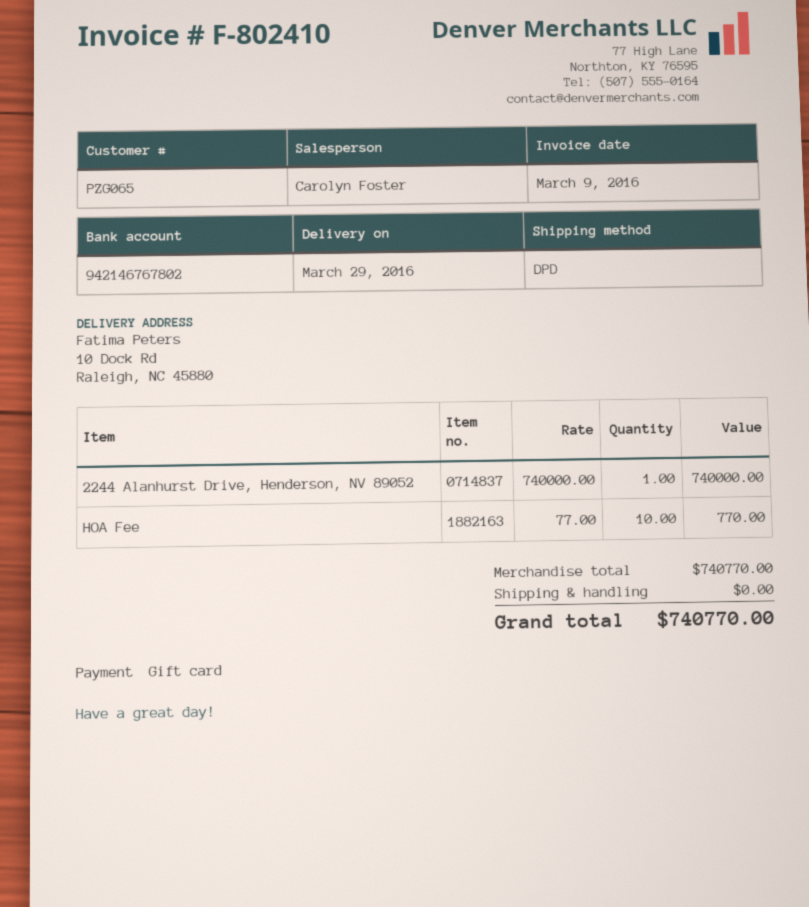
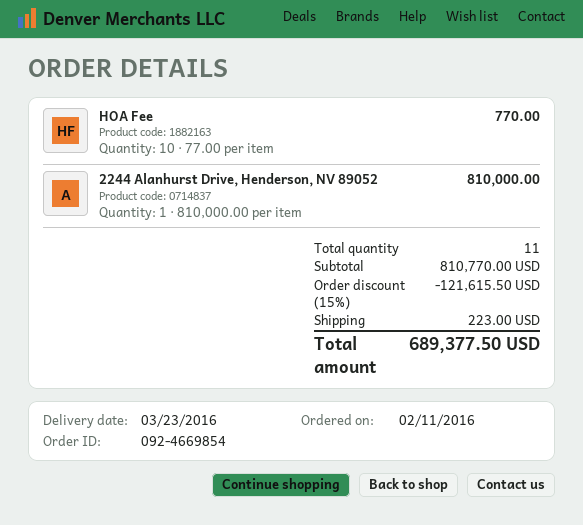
delivery date: 2016-03-29 -> 2016-03-23
2244 Alanhurst Drive, Henderson, NV 89052: 1 x 740000.00 = 740000.00 -> 1 x 810000.00 = 810000.00
subtotal: 740770.00 -> 810770.00
discount: none -> 15% = 121615.50
shipping: 0.00 -> 223.00
total: 740770.00 -> 689377.50

